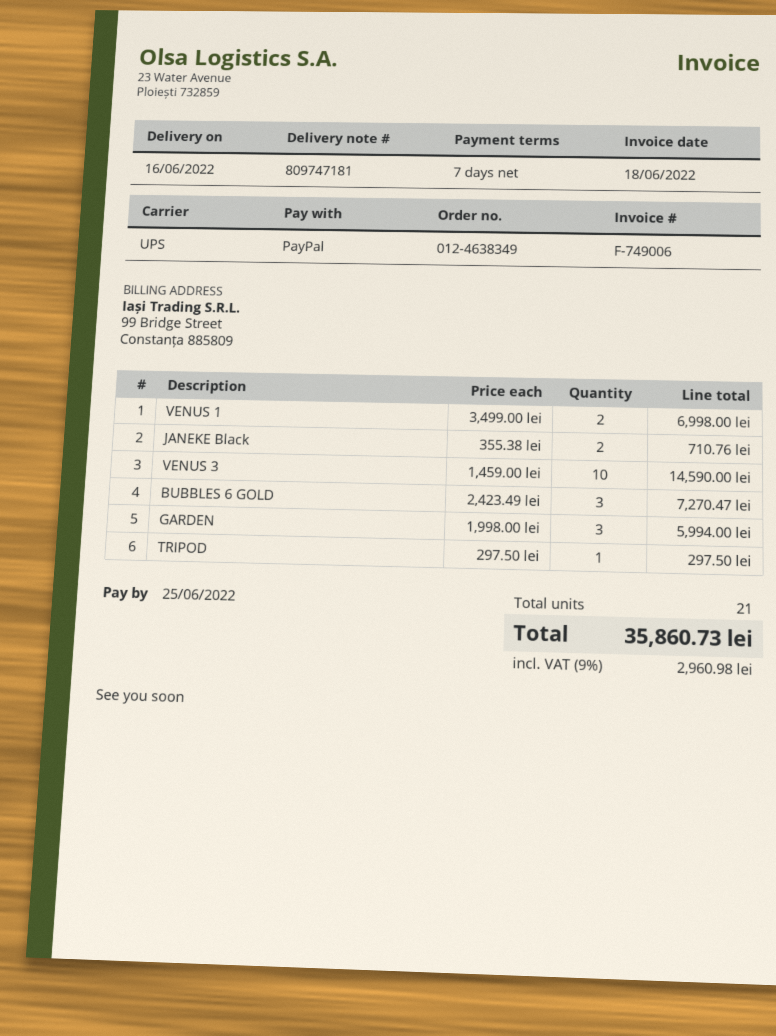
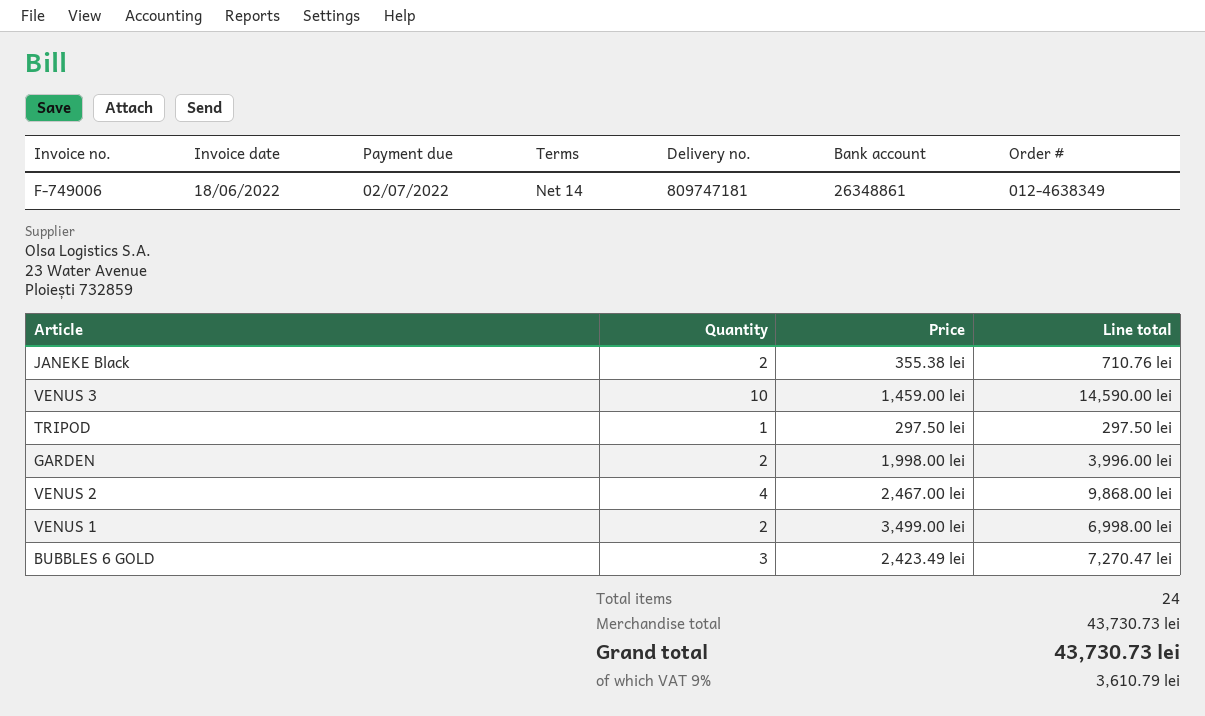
payment terms: 7 days -> 14 days
due date: 2022-06-25 -> 2022-07-02
GARDEN: 3 x 1998.00 = 5994.00 -> 2 x 1998.00 = 3996.00
VENUS 2: none -> 4 x 2467.00 = 9868.00
total quantity: 21 -> 24
tax: 9% = 2960.98 -> 9% = 3610.79
total: 35860.73 -> 43730.73

